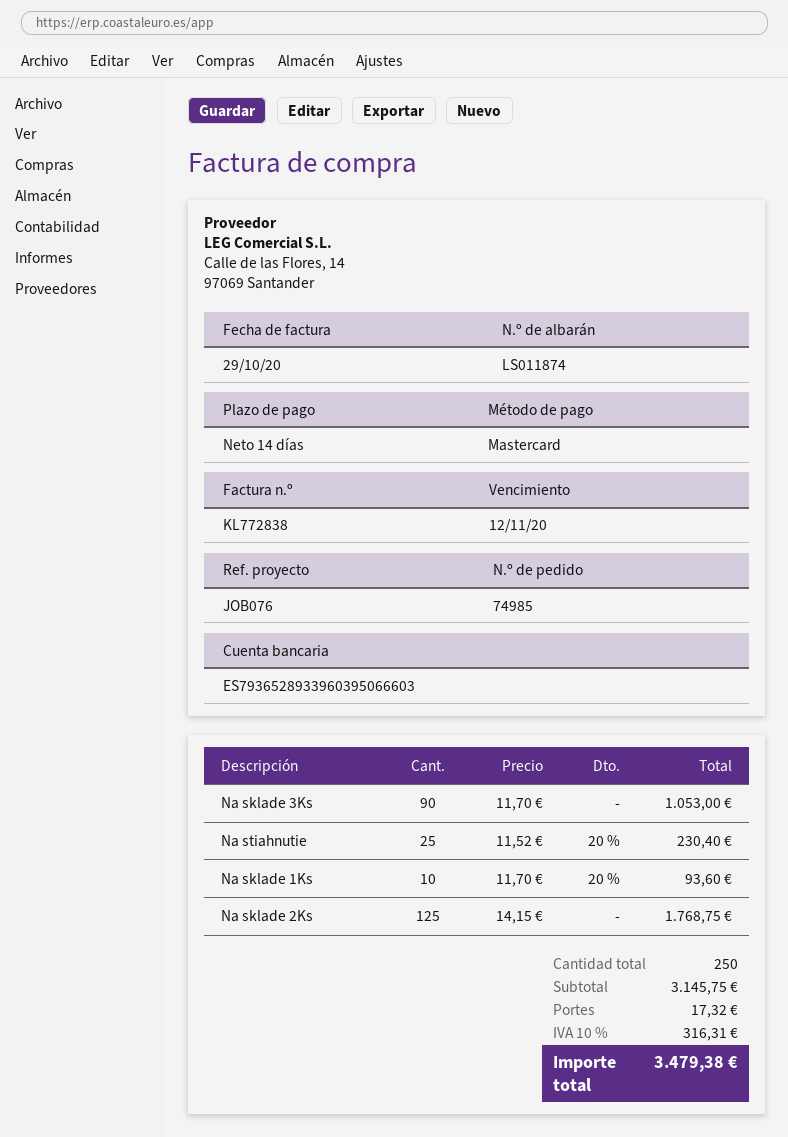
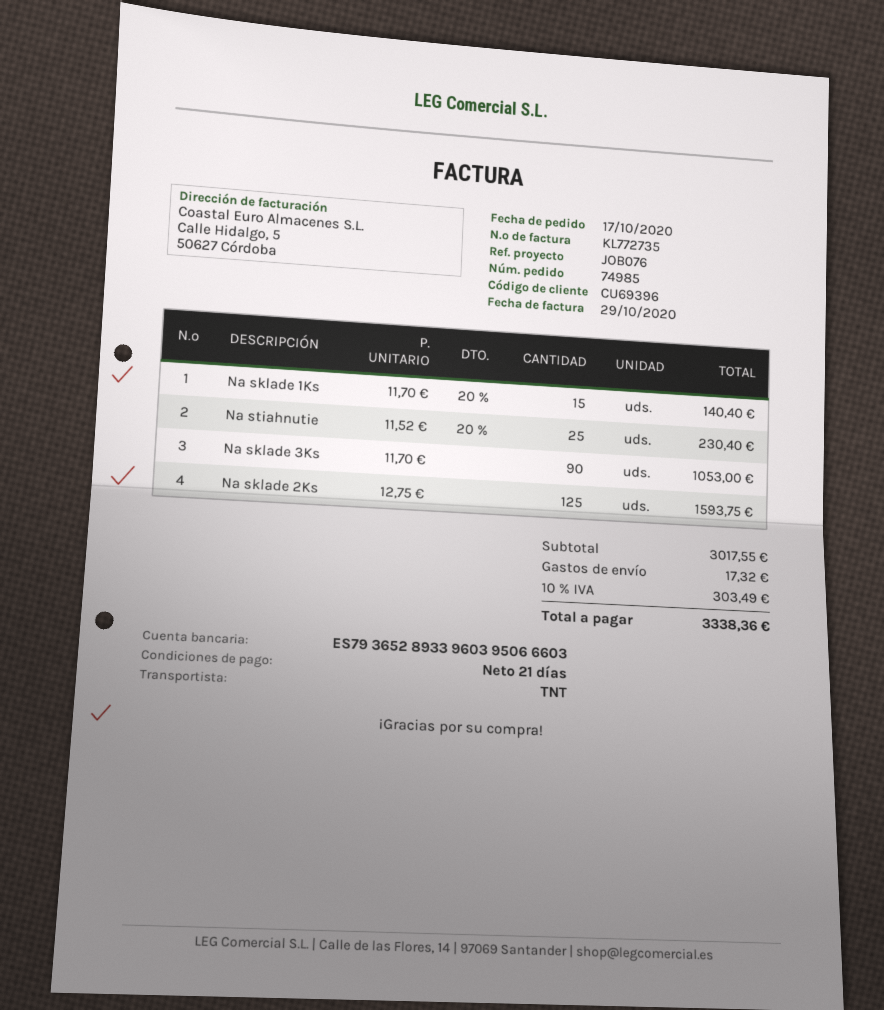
invoice number: KL772838 -> KL772735
payment terms: 14 days -> 21 days
Na sklade 1Ks: 10 x 11.70 - 20% = 93.60 -> 15 x 11.70 - 20% = 140.40
Na sklade 2Ks: 125 x 14.15 = 1768.75 -> 125 x 12.75 = 1593.75
subtotal: 3145.75 -> 3017.55
tax: 10% = 316.31 -> 10% = 303.49
total: 3479.38 -> 3338.36

